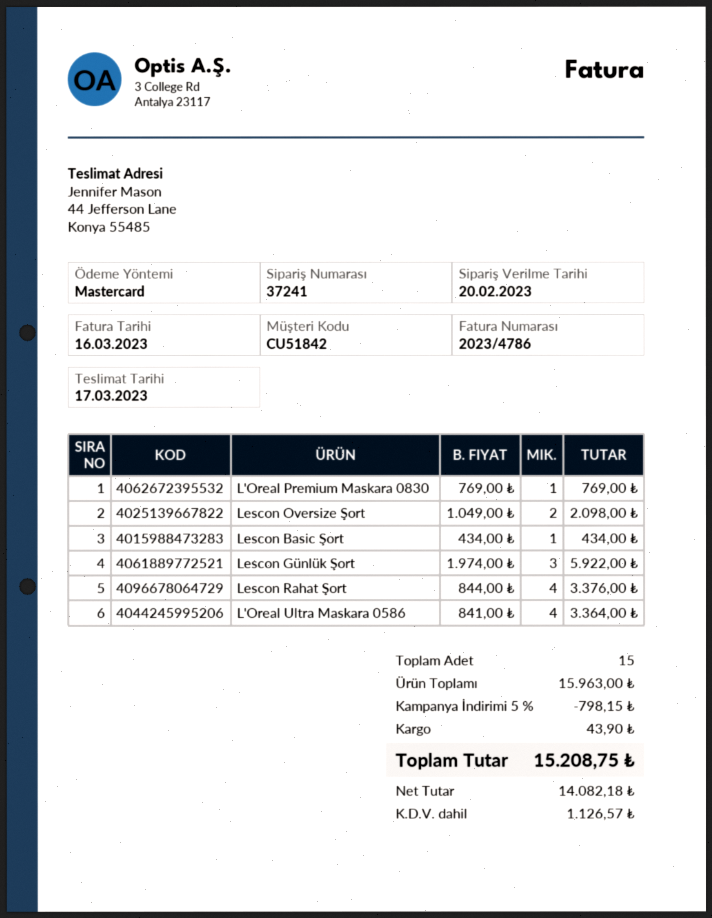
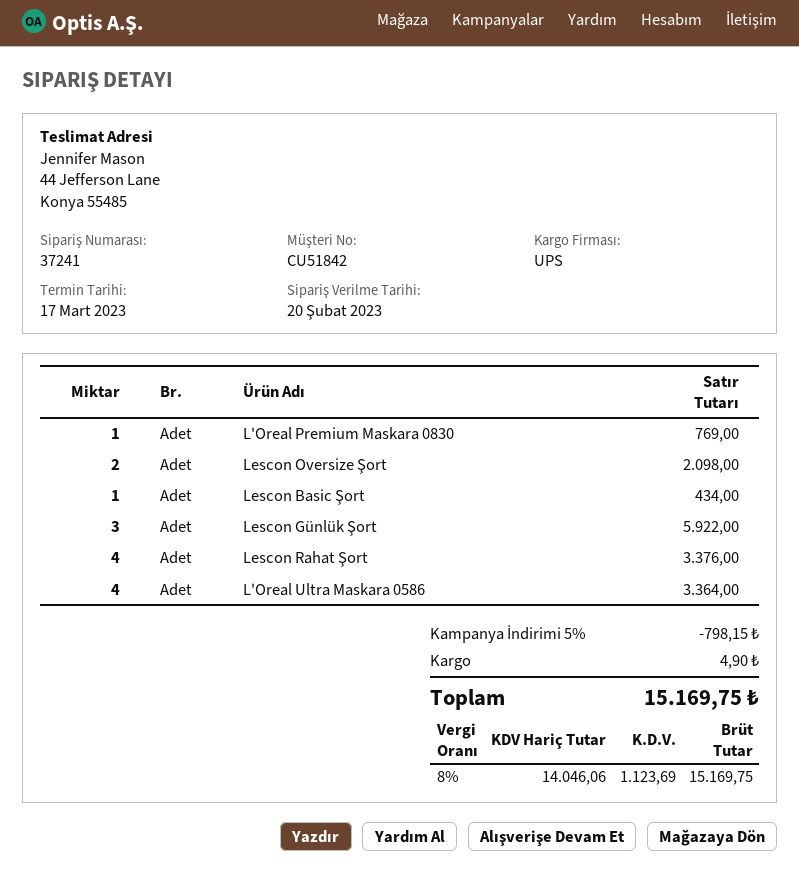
shipping: 43.90 -> 4.90
net: 14082.18 -> 14046.06
tax: 1126.57 -> 1123.69
total: 15208.75 -> 15169.75

